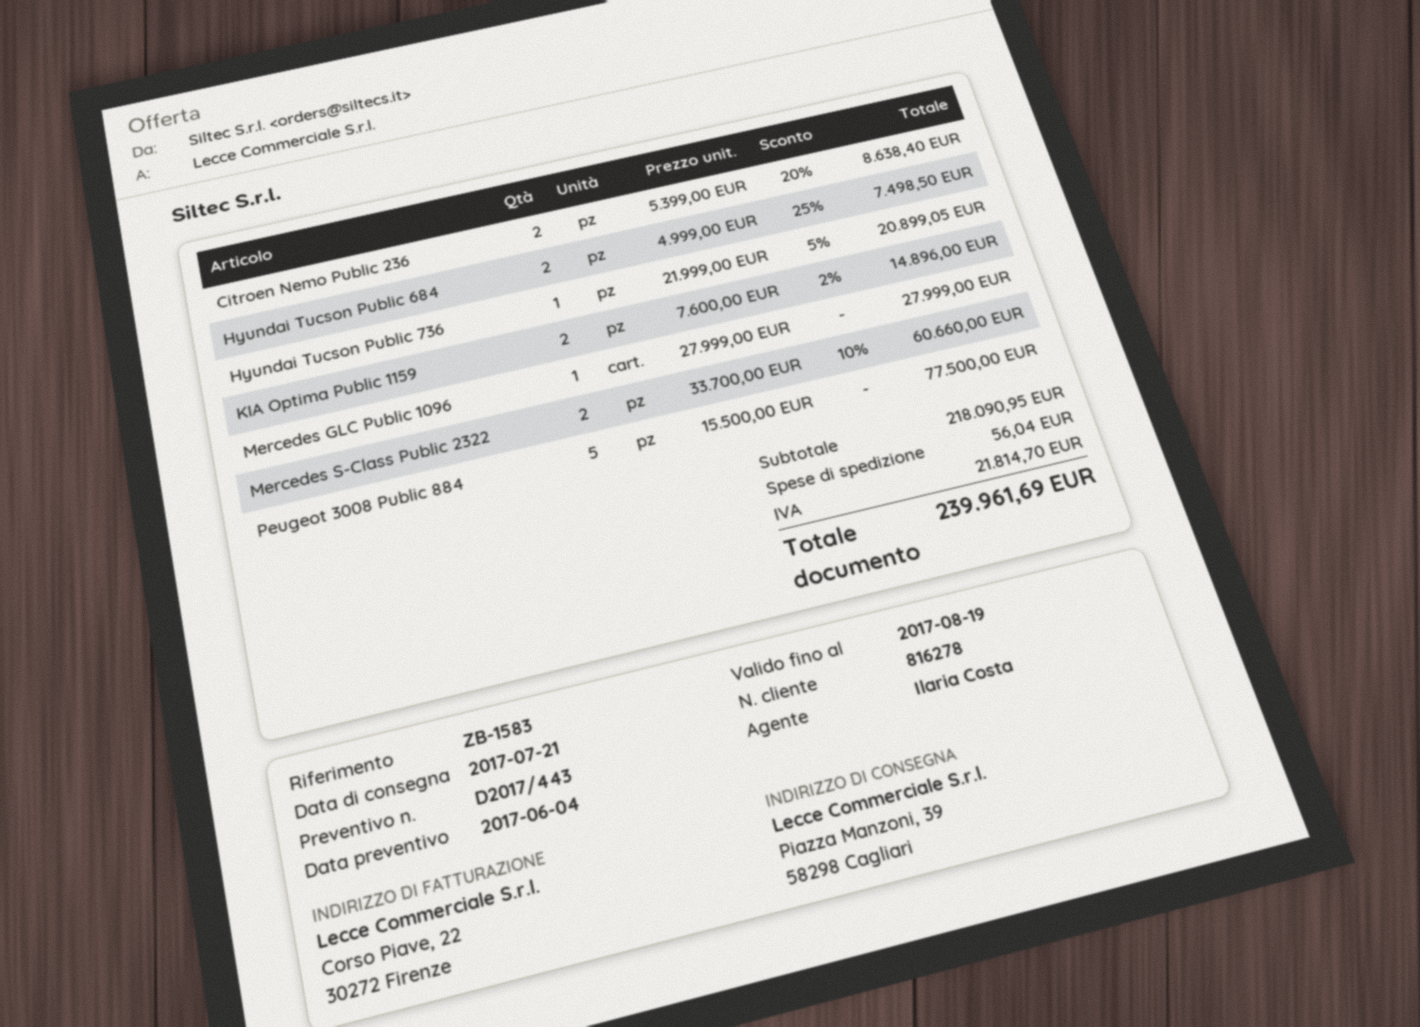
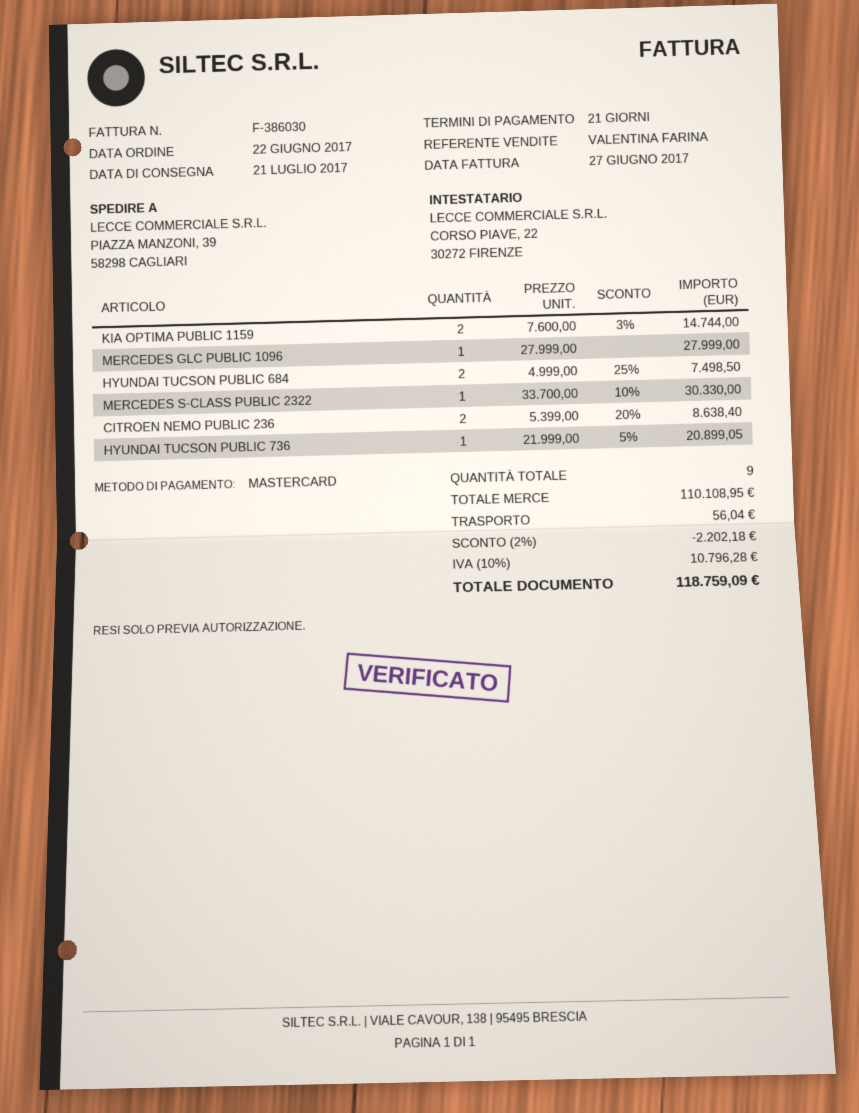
sales rep: Ilaria Costa -> VALENTINA FARINA
KIA Optima Public 1159: 2 x 7600.00 - 2% = 14896.00 -> 2 x 7600.00 - 3% = 14744.00
Mercedes S-Class Public 2322: 2 x 33700.00 - 10% = 60660.00 -> 1 x 33700.00 - 10% = 30330.00
Peugeot 3008 Public 884: 5 x 15500.00 = 77500.00 -> none
subtotal: 218090.95 -> 110108.95
discount: none -> 2% = 2202.18
tax: 21814.70 -> 10796.28
total: 239961.69 -> 118759.09

